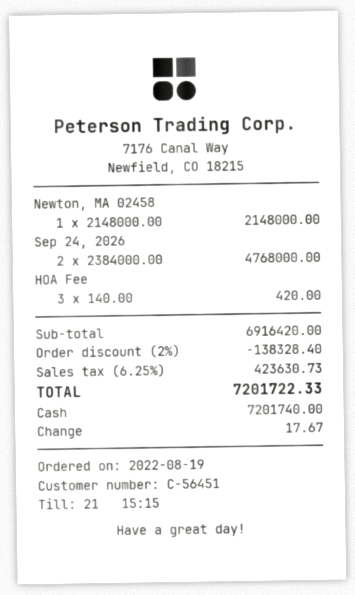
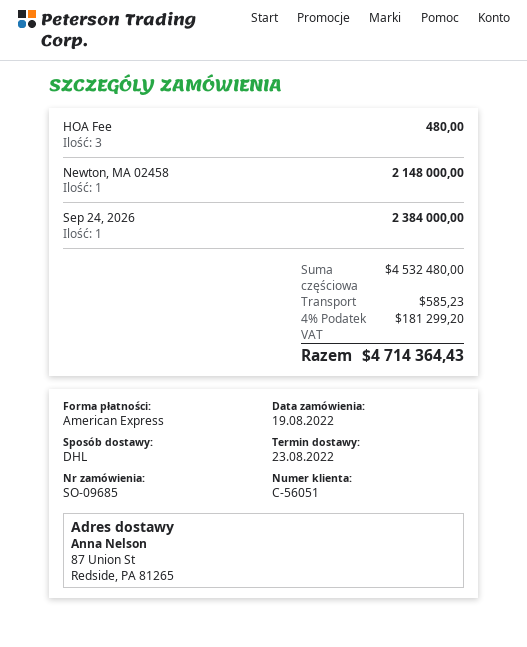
customer number: C-56451 -> C-56051
payment method: cash -> American Express
Sep 24, 2026: 2 for 4768000.00 -> 1 for 2384000.00
HOA Fee: 3 for 420.00 -> 3 for 480.00
subtotal: 6916420.00 -> 4532480.00
discount: 2% = 138328.40 -> none
shipping: none -> 585.23
tax: 6.25% = 423630.73 -> 4% = 181299.20
total: 7201722.33 -> 4714364.43

